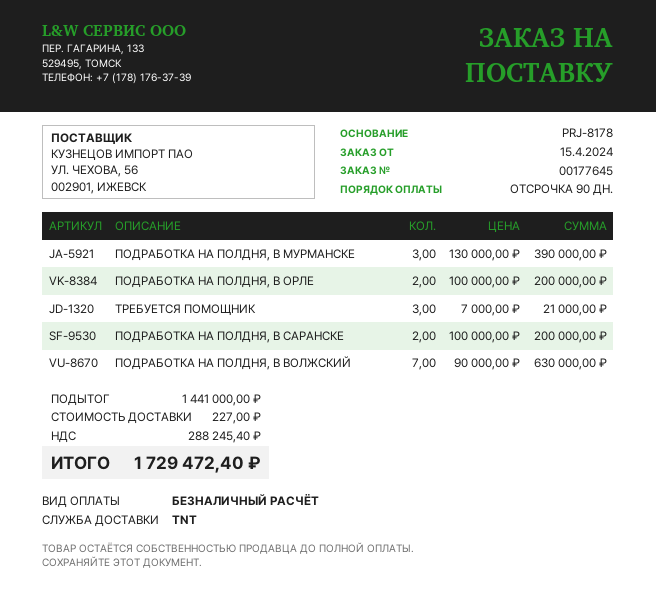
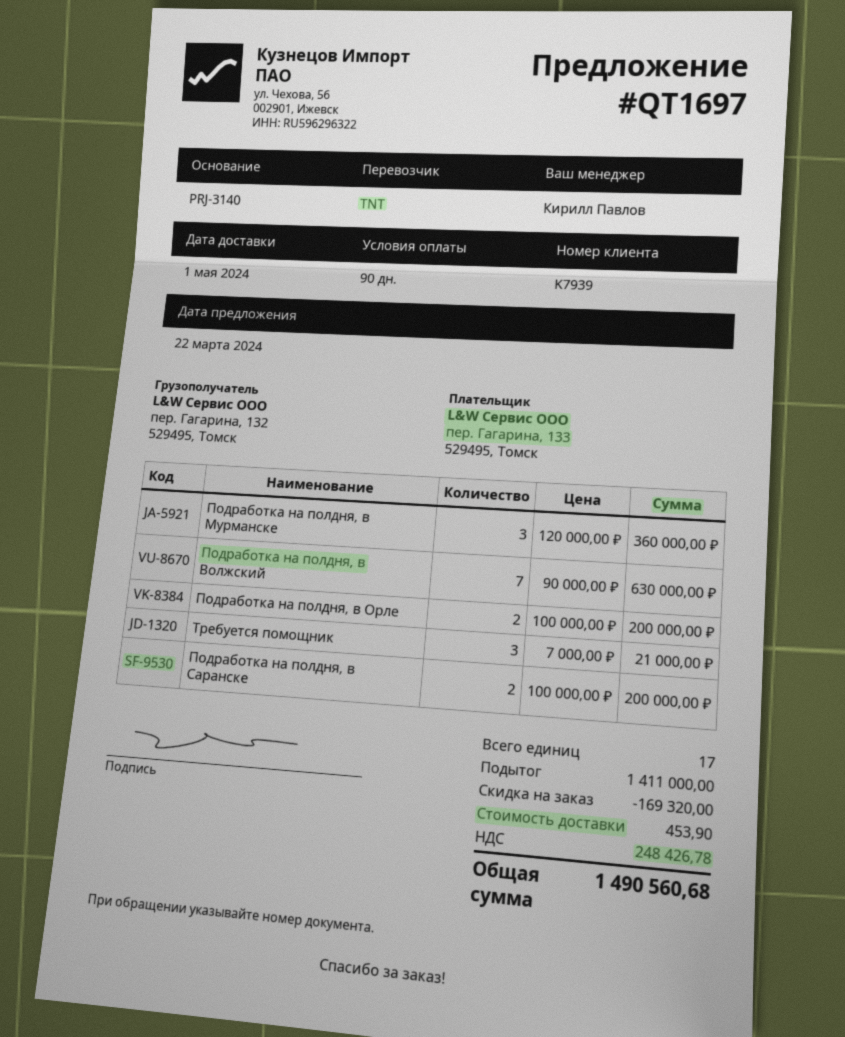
reference: PRJ-8178 -> PRJ-3140
ПОДРАБОТКА НА ПОЛДНЯ, В МУРМАНСКЕ: 3 x 130000.00 = 390000.00 -> 3 x 120000.00 = 360000.00
subtotal: 1441000.00 -> 1411000.00
discount: none -> 169320.00
shipping: 227.00 -> 453.90
tax: 288245.40 -> 248426.78
total: 1729472.40 -> 1490560.68

